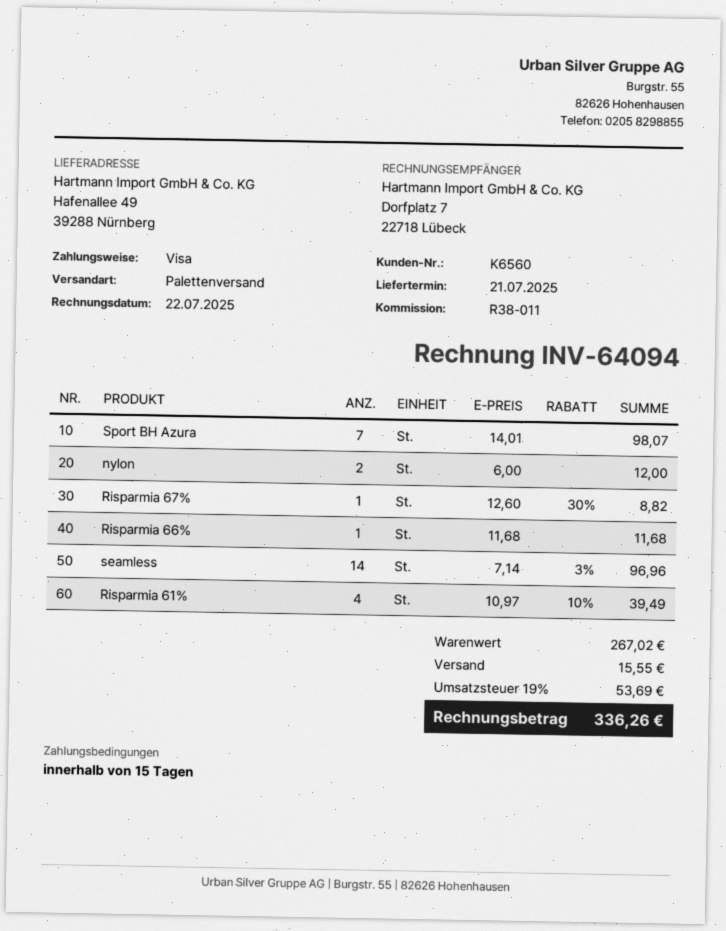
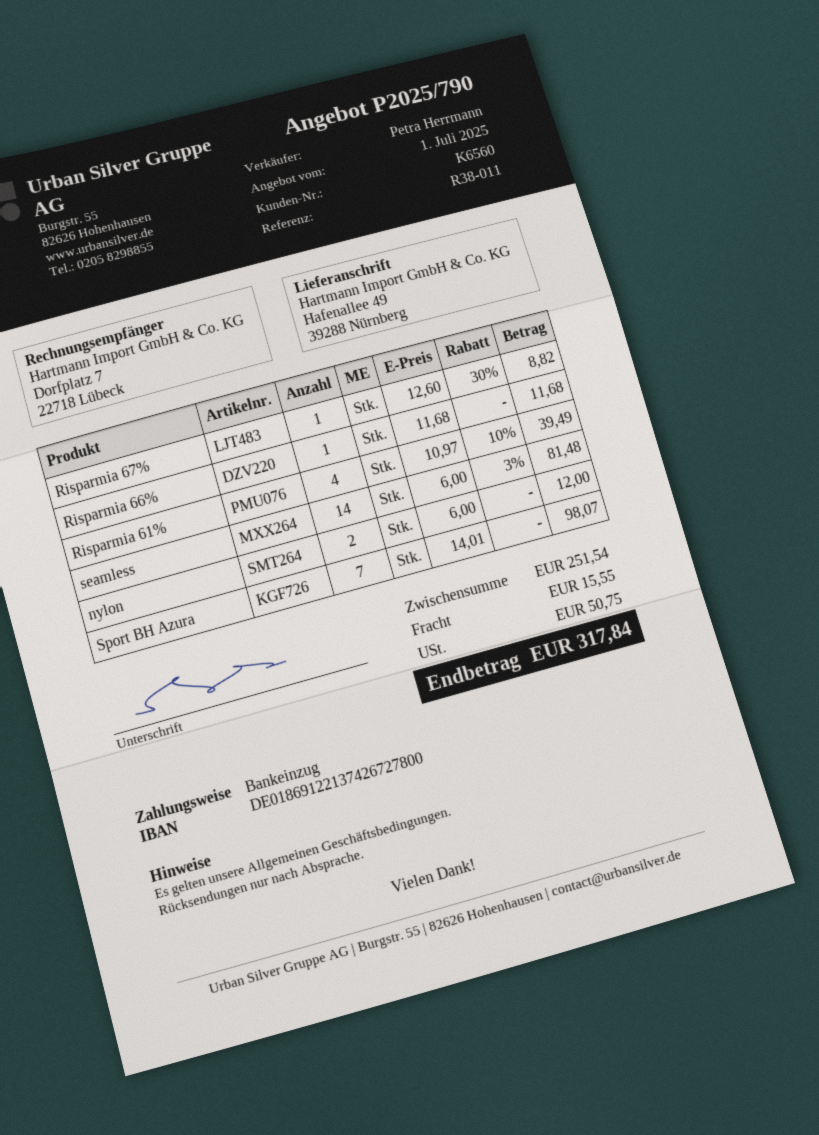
payment method: Visa -> direct debit
seamless: 14 x 7.14 - 3% = 96.96 -> 14 x 6.00 - 3% = 81.48
subtotal: 267.02 -> 251.54
tax: 53.69 -> 50.75
total: 336.26 -> 317.84

